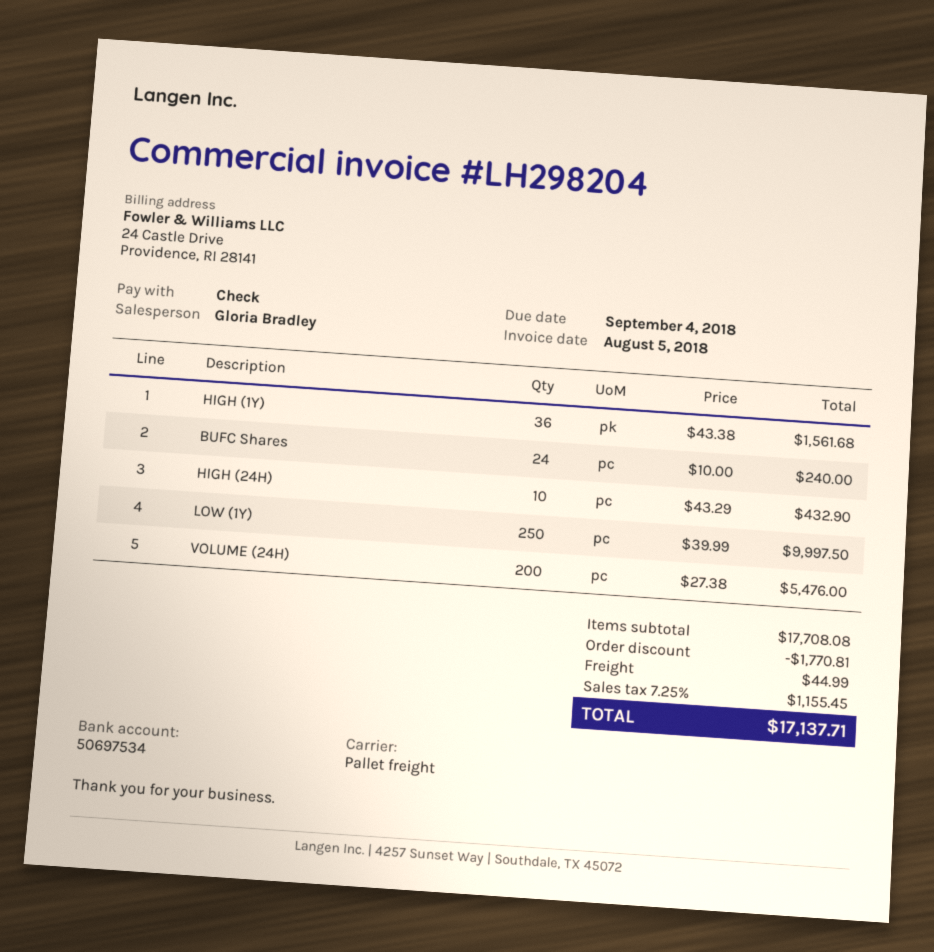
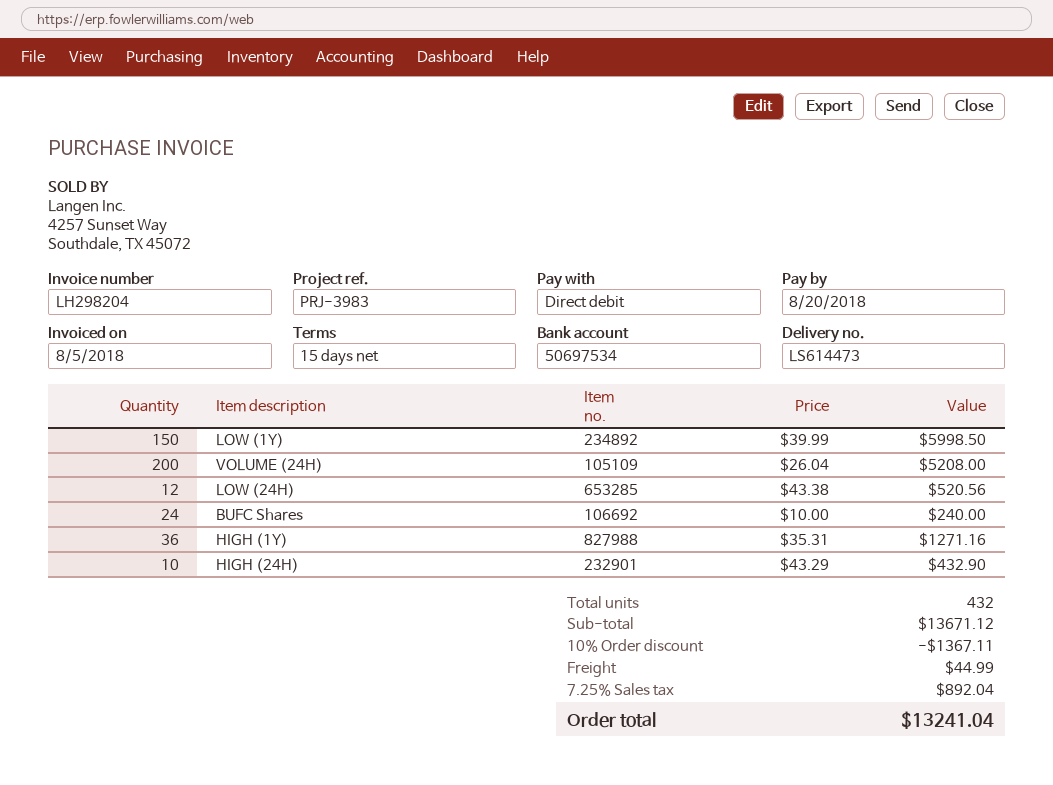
due date: 2018-09-04 -> 2018-08-20
payment method: cheque -> direct debit
HIGH (1Y): 36 x 43.38 = 1561.68 -> 36 x 35.31 = 1271.16
LOW (1Y): 250 x 39.99 = 9997.50 -> 150 x 39.99 = 5998.50
VOLUME (24H): 200 x 27.38 = 5476.00 -> 200 x 26.04 = 5208.00
LOW (24H): none -> 12 x 43.38 = 520.56
subtotal: 17708.08 -> 13671.12
discount: 1770.81 -> 1367.11
tax: 7.25% = 1155.45 -> 7.25% = 892.04
total: 17137.71 -> 13241.04

